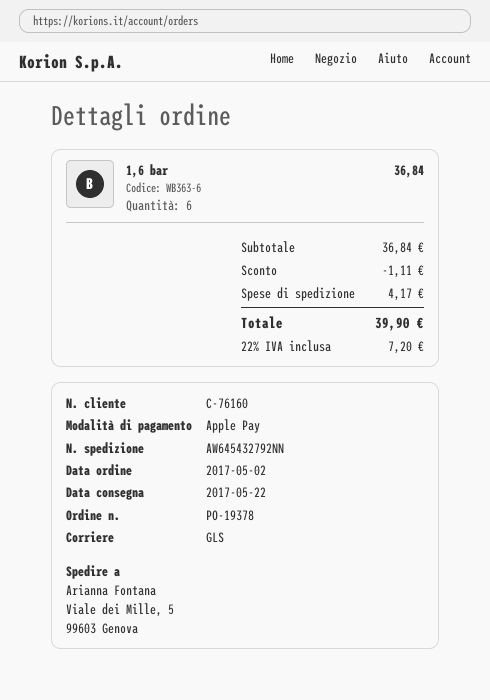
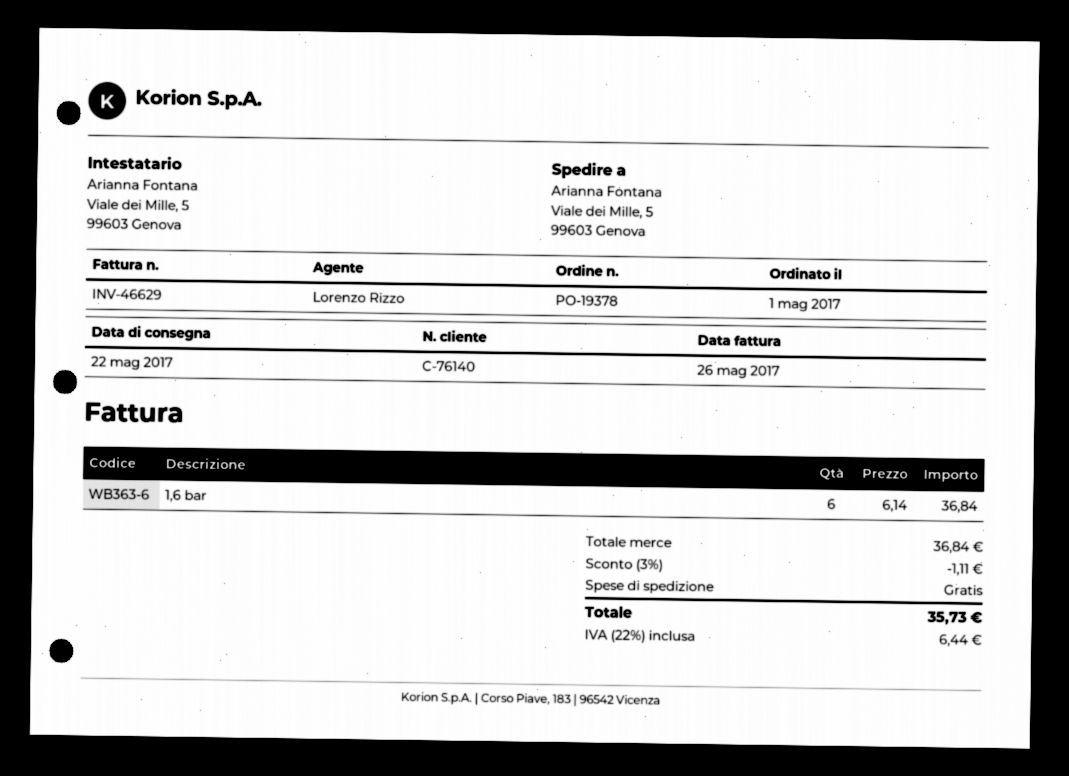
order date: 2017-05-02 -> 2017-05-01
customer number: C-76160 -> C-76140
shipping: 4.17 -> 0.00
tax: 22% = 7.20 -> 22% = 6.44
total: 39.90 -> 35.73

